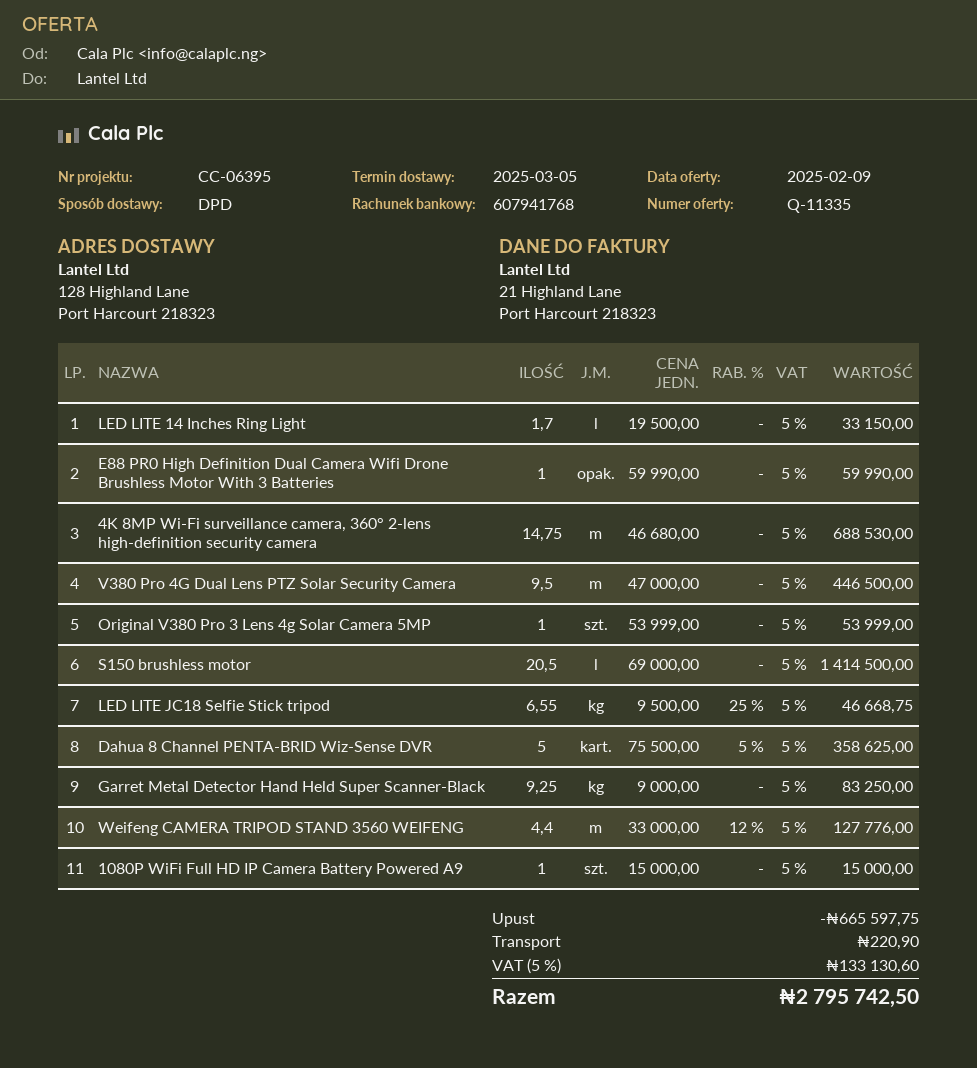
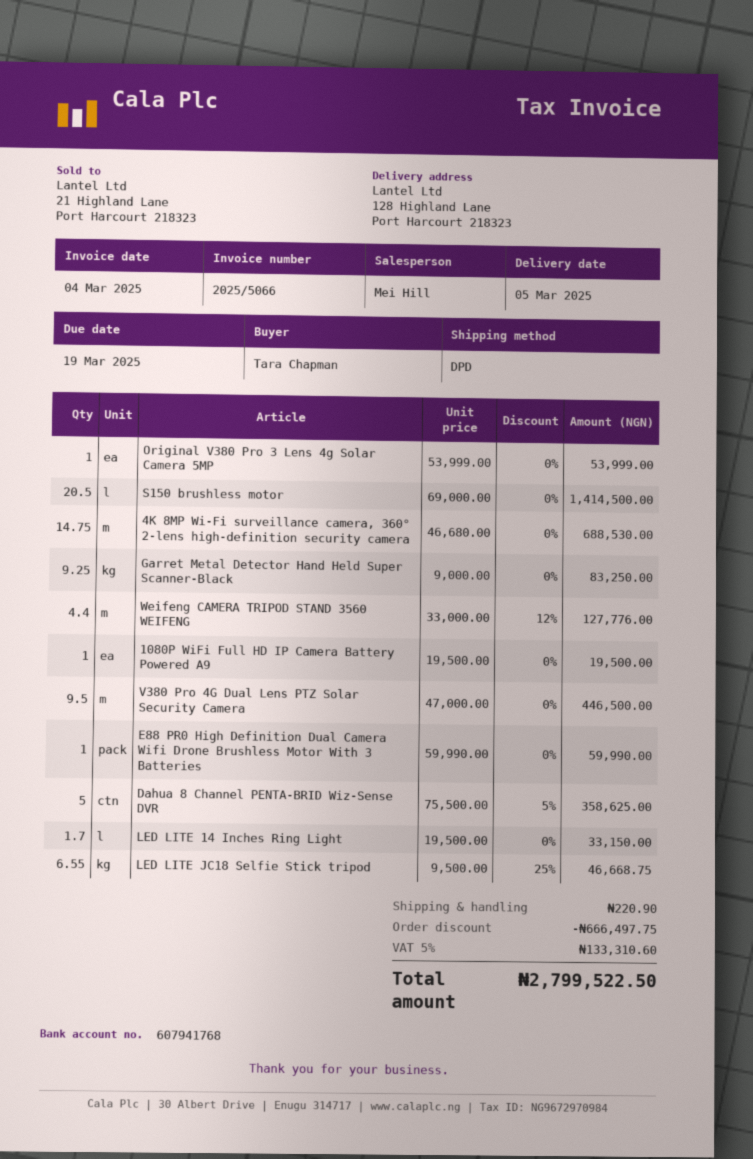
1080P WiFi Full HD IP Camera Battery Powered A9: 1 x 15000.00 = 15000.00 -> 1 x 19500.00 = 19500.00
discount: 665597.75 -> 666497.75
tax: 5% = 133130.60 -> 5% = 133310.60
total: 2795742.50 -> 2799522.50

